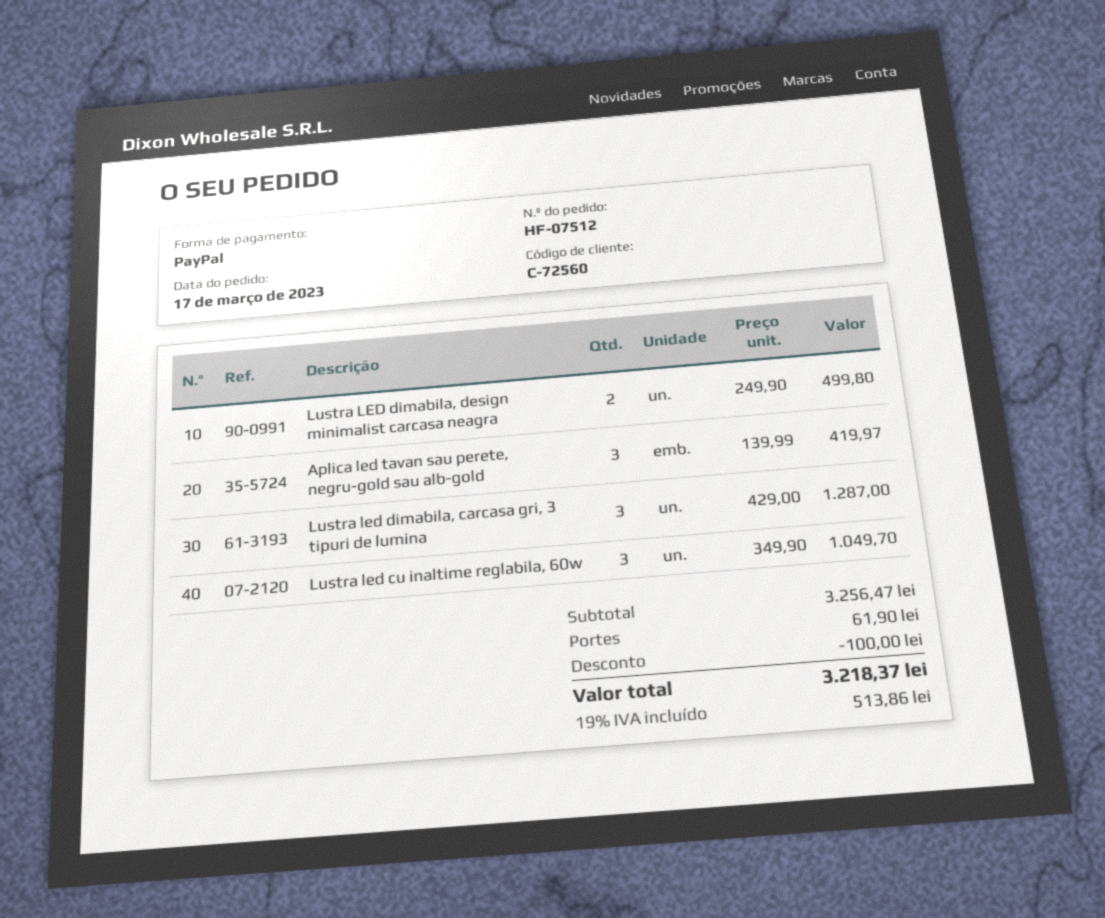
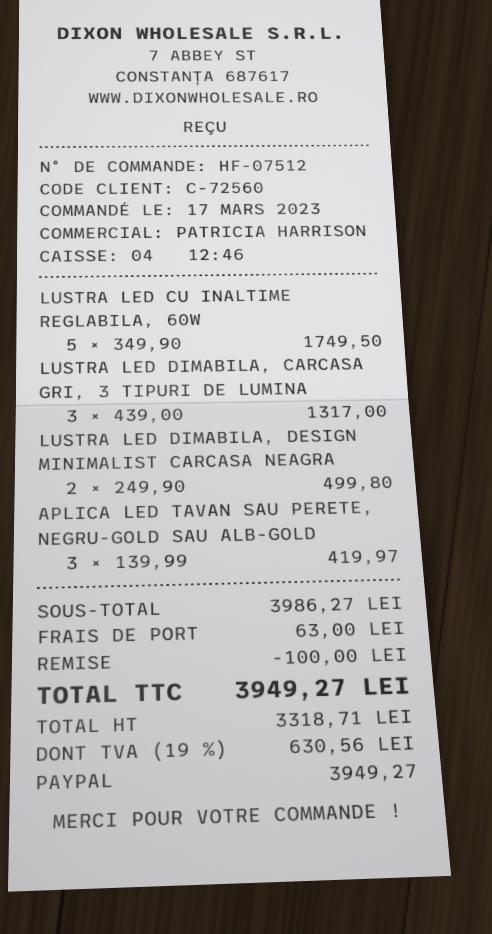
Lustra led dimabila, carcasa gri, 3 tipuri de lumina: 3 x 429.00 = 1287.00 -> 3 x 439.00 = 1317.00
Lustra led cu inaltime reglabila, 60w: 3 x 349.90 = 1049.70 -> 5 x 349.90 = 1749.50
subtotal: 3256.47 -> 3986.27
shipping: 61.90 -> 63.00
tax: 19% = 513.86 -> 19% = 630.56
total: 3218.37 -> 3949.27

